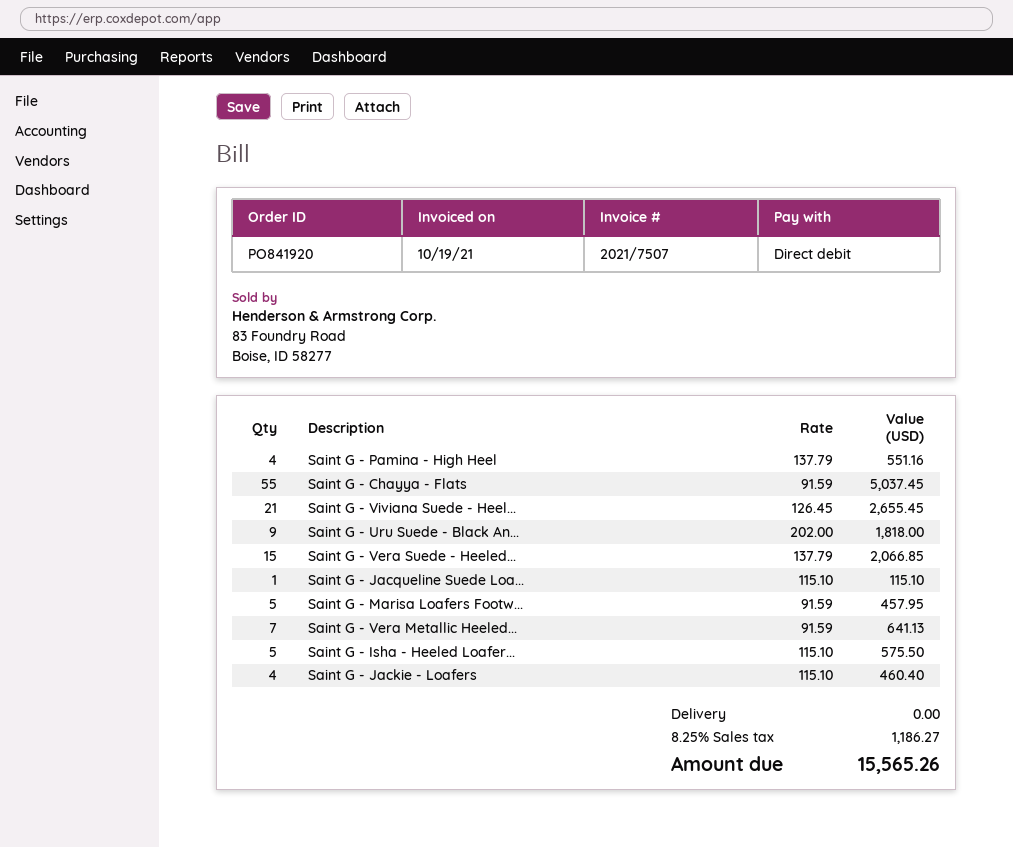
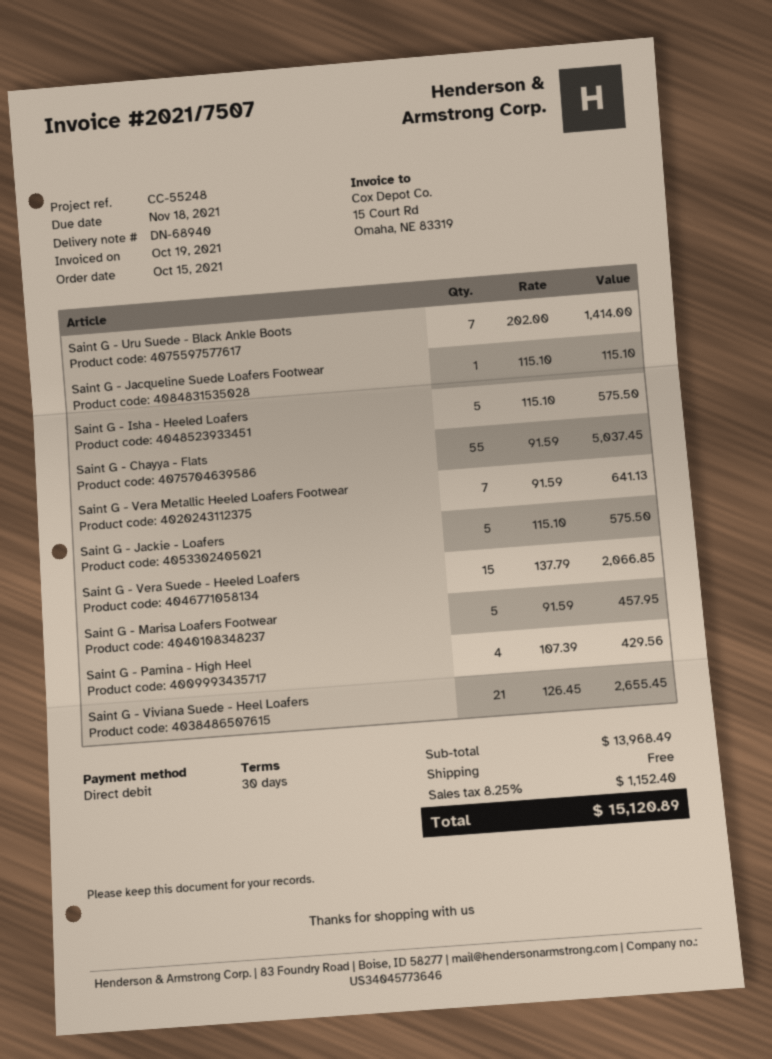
Saint G - Pamina - High Heel: 4 x 137.79 = 551.16 -> 4 x 107.39 = 429.56
Saint G - Uru Suede - Black An...: 9 x 202.00 = 1818.00 -> 7 x 202.00 = 1414.00
Saint G - Jackie - Loafers: 4 x 115.10 = 460.40 -> 5 x 115.10 = 575.50
tax: 8.25% = 1186.27 -> 8.25% = 1152.40
total: 15565.26 -> 15120.89

